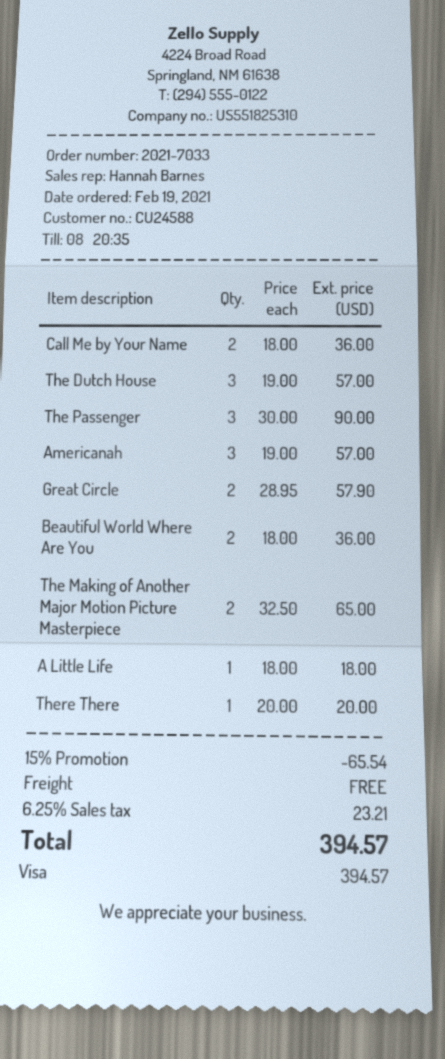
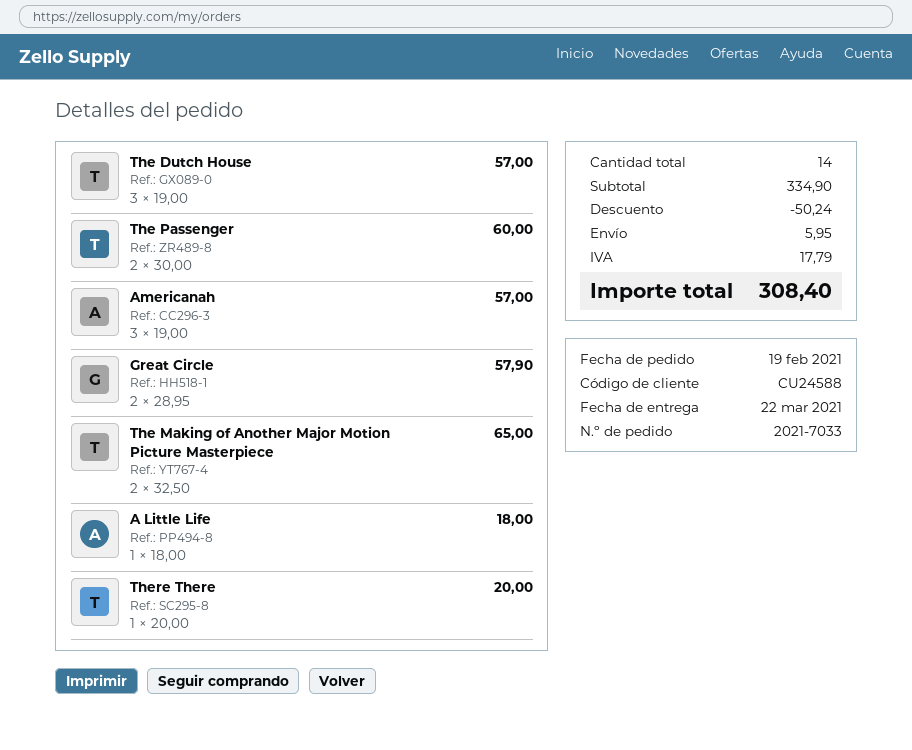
Call Me by Your Name: 2 x 18.00 = 36.00 -> none
The Passenger: 3 x 30.00 = 90.00 -> 2 x 30.00 = 60.00
Beautiful World Where Are You: 2 x 18.00 = 36.00 -> none
discount: 65.54 -> 50.24
shipping: 0.00 -> 5.95
tax: 23.21 -> 17.79
total: 394.57 -> 308.40

